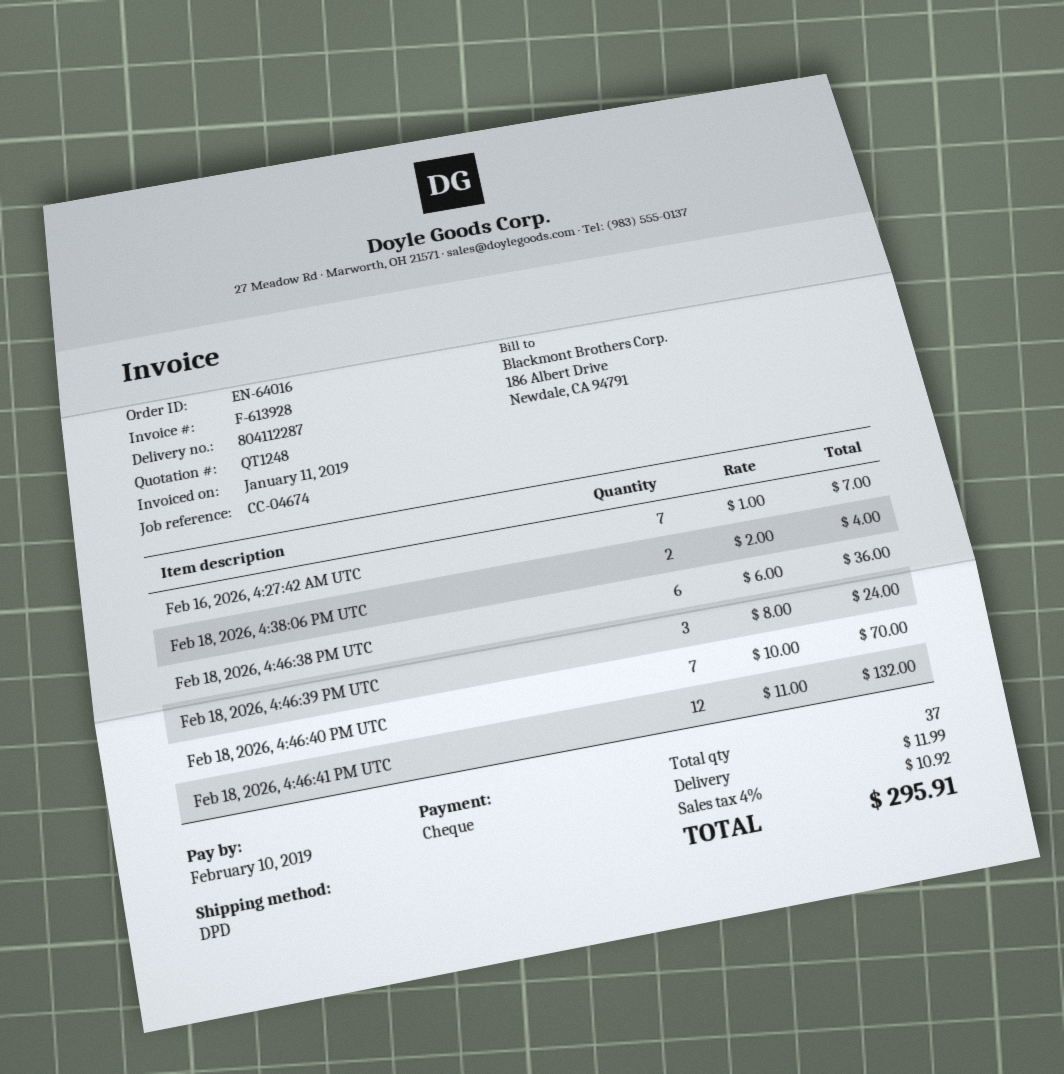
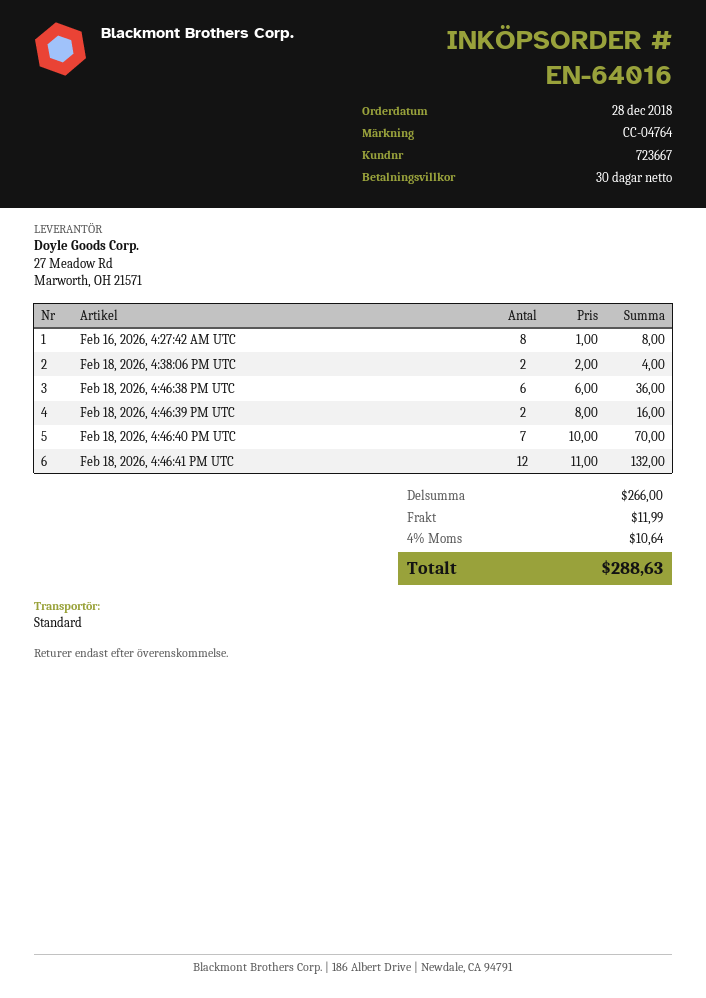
reference: CC-04674 -> CC-04764
shipping method: DPD -> standard
Feb 16, 2026, 4:27:42 AM UTC: 7 x 1.00 = 7.00 -> 8 x 1.00 = 8.00
Feb 18, 2026, 4:46:39 PM UTC: 3 x 8.00 = 24.00 -> 2 x 8.00 = 16.00
tax: 4% = 10.92 -> 4% = 10.64
total: 295.91 -> 288.63

